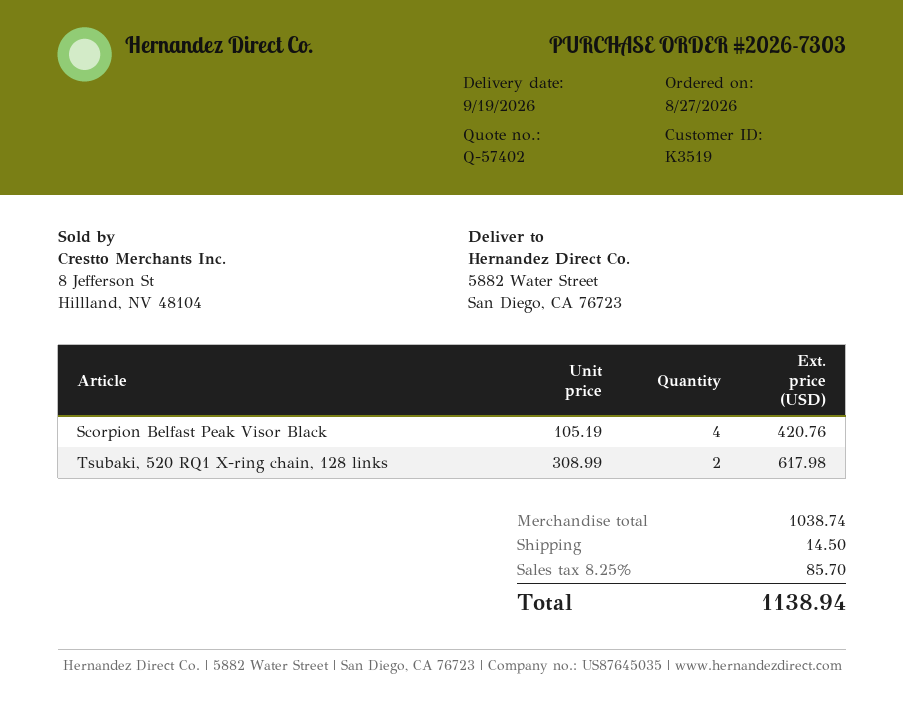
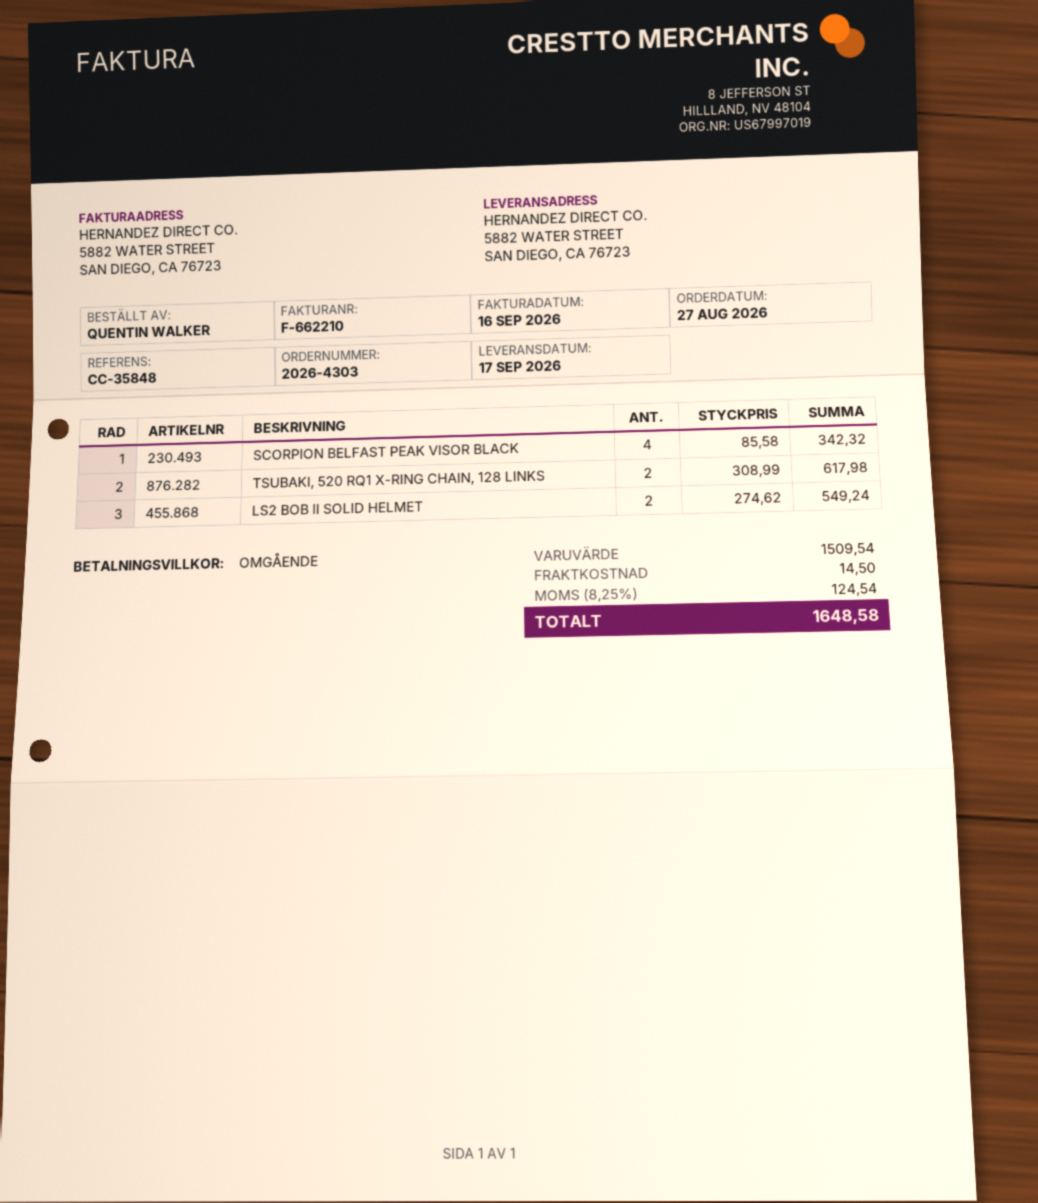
order number: 2026-7303 -> 2026-4303
delivery date: 2026-09-19 -> 2026-09-17
Scorpion Belfast Peak Visor Black: 4 x 105.19 = 420.76 -> 4 x 85.58 = 342.32
LS2 BOB II SOLID HELMET: none -> 2 x 274.62 = 549.24
subtotal: 1038.74 -> 1509.54
tax: 8.25% = 85.70 -> 8.25% = 124.54
total: 1138.94 -> 1648.58

